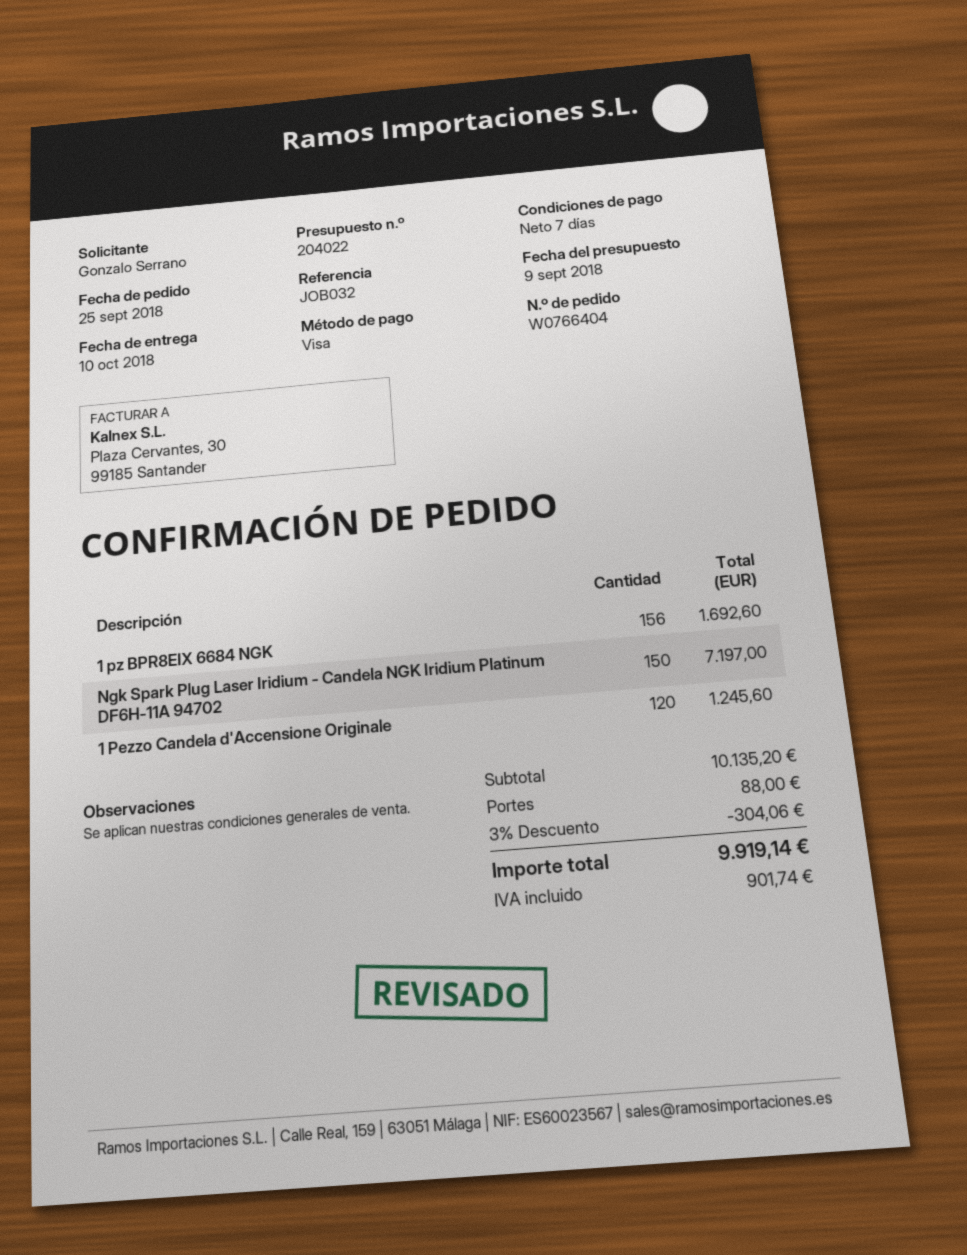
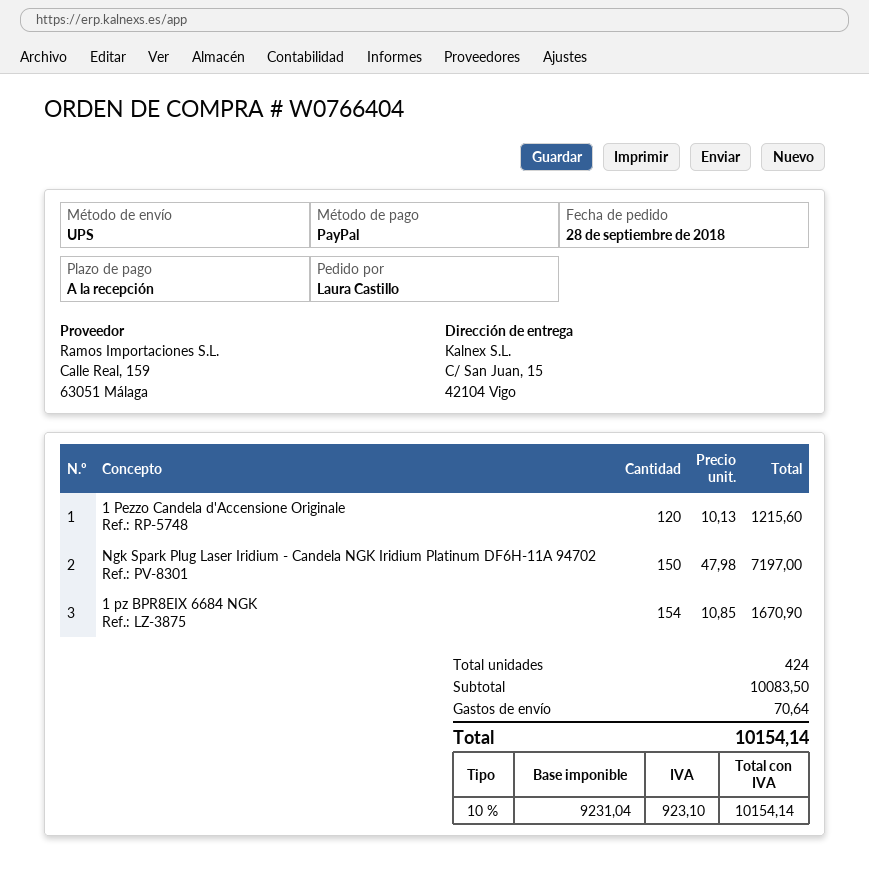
order date: 2018-09-25 -> 2018-09-28
payment terms: 7 days -> on receipt
ordered by: Gonzalo Serrano -> Laura Castillo
payment method: Visa -> PayPal
1 pz BPR8EIX 6684 NGK: 156 for 1692.60 -> 154 for 1670.90
1 Pezzo Candela d'Accensione Originale: 120 for 1245.60 -> 120 for 1215.60
subtotal: 10135.20 -> 10083.50
discount: 3% = 304.06 -> none
shipping: 88.00 -> 70.64
tax: 901.74 -> 923.10
total: 9919.14 -> 10154.14

